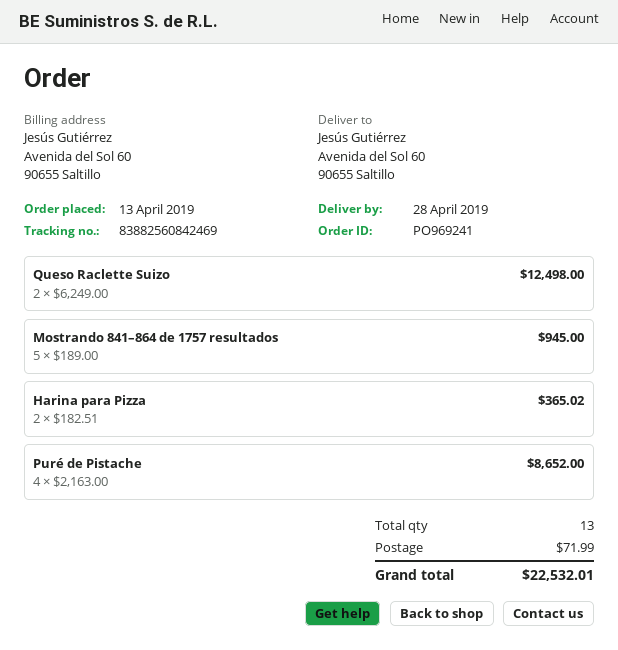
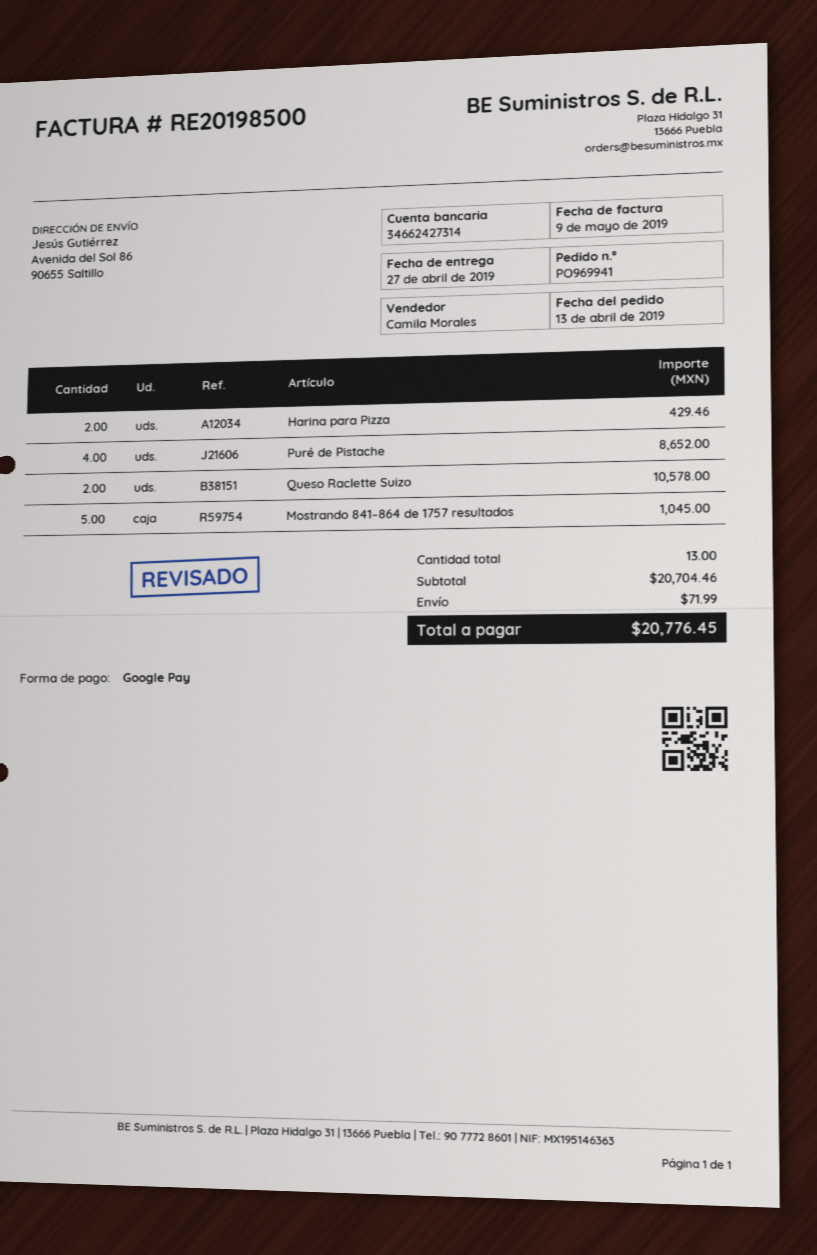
order number: PO969241 -> PO969941
delivery date: 2019-04-28 -> 2019-04-27
ship to: Avenida del Sol 60, 90655 Saltillo -> Avenida del Sol 86, 90655 Saltillo
Queso Raclette Suizo: 2 for 12498.00 -> 2 for 10578.00
Mostrando 841–864 de 1757 resultados: 5 for 945.00 -> 5 for 1045.00
Harina para Pizza: 2 for 365.02 -> 2 for 429.46
total: 22532.01 -> 20776.45

